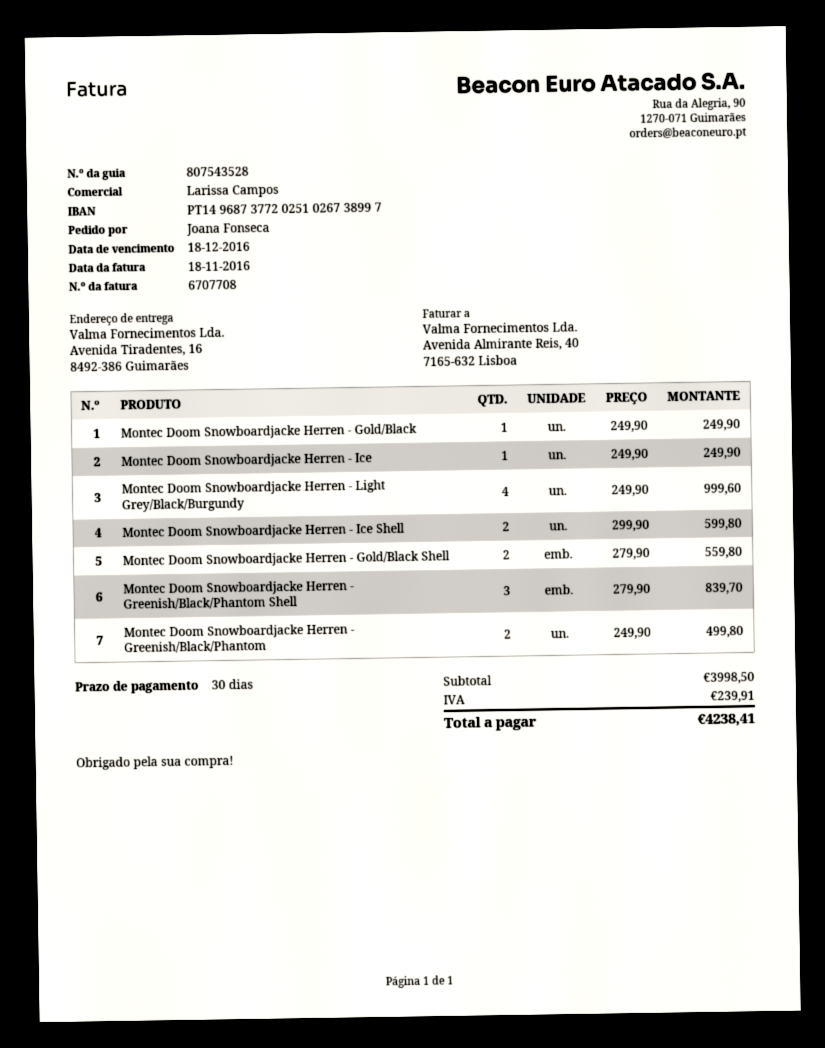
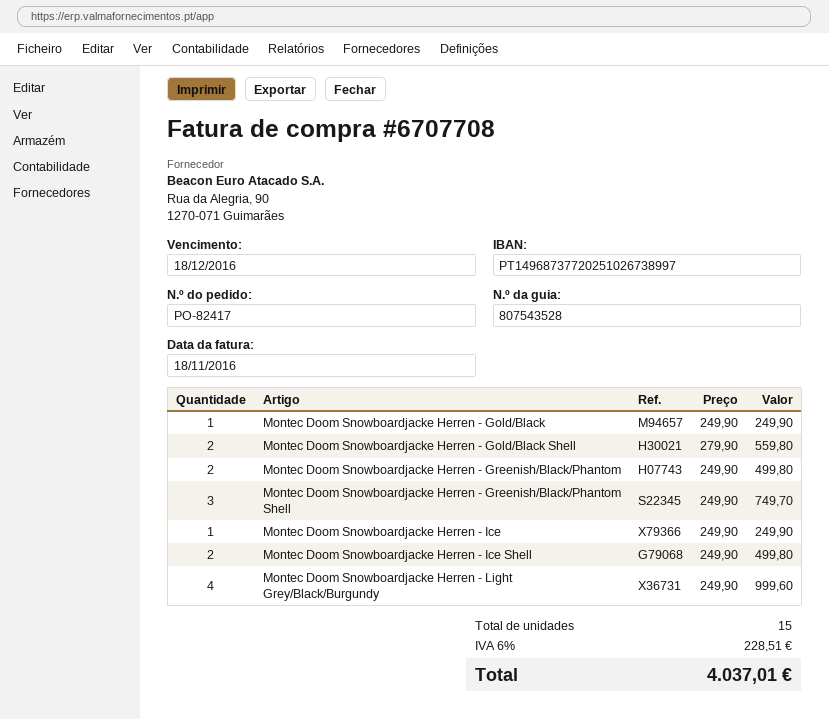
Montec Doom Snowboardjacke Herren - Ice Shell: 2 x 299.90 = 599.80 -> 2 x 249.90 = 499.80
Montec Doom Snowboardjacke Herren - Greenish/Black/Phantom Shell: 3 x 279.90 = 839.70 -> 3 x 249.90 = 749.70
tax: 239.91 -> 228.51
total: 4238.41 -> 4037.01

